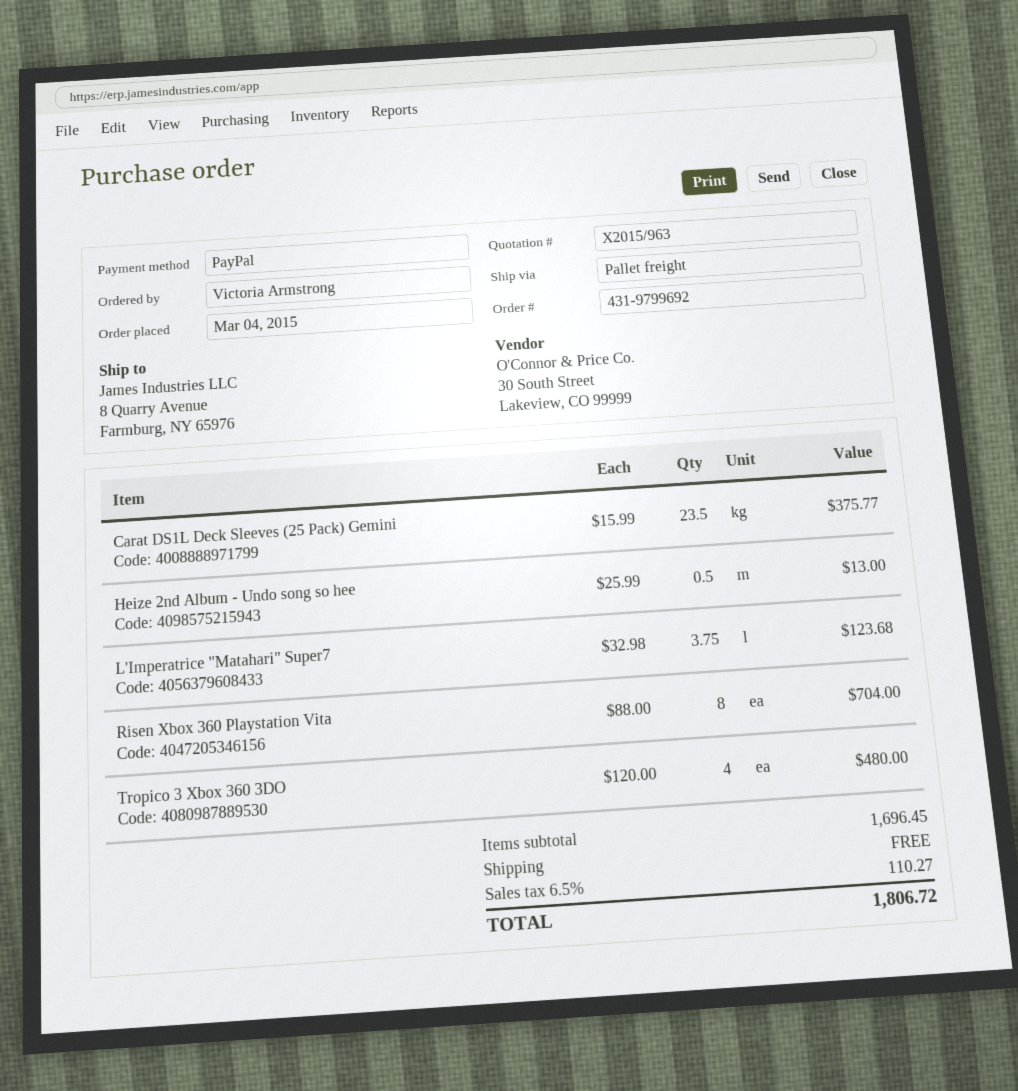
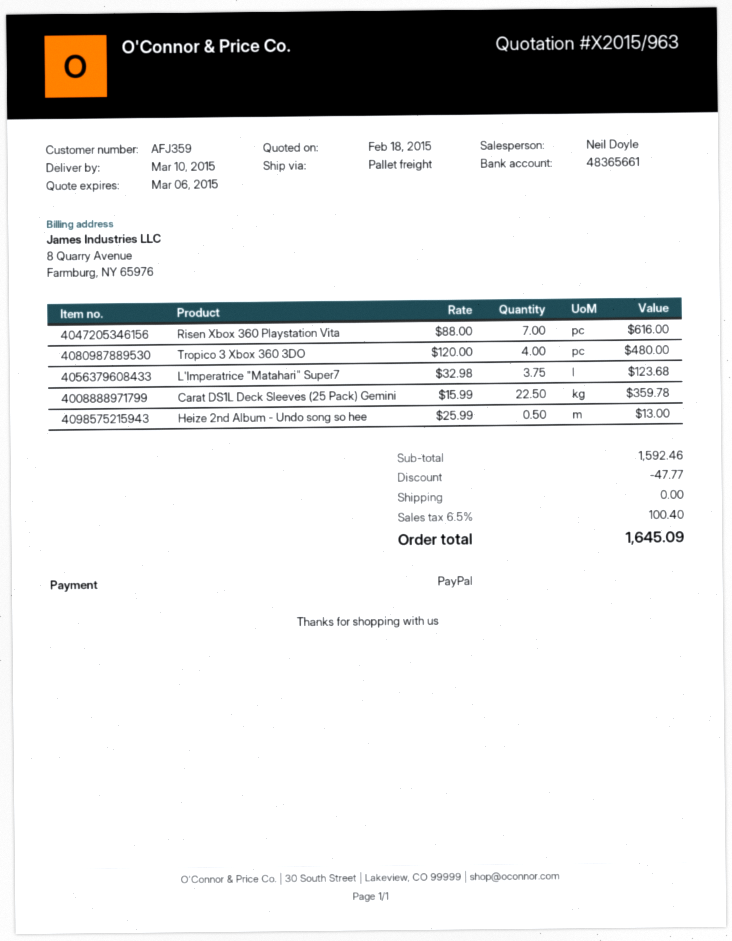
Carat DS1L Deck Sleeves (25 Pack) Gemini: 23.5 x 15.99 = 375.77 -> 22.5 x 15.99 = 359.78
Risen Xbox 360 Playstation Vita: 8 x 88.00 = 704.00 -> 7 x 88.00 = 616.00
subtotal: 1696.45 -> 1592.46
discount: none -> 47.77
tax: 6.5% = 110.27 -> 6.5% = 100.40
total: 1806.72 -> 1645.09

